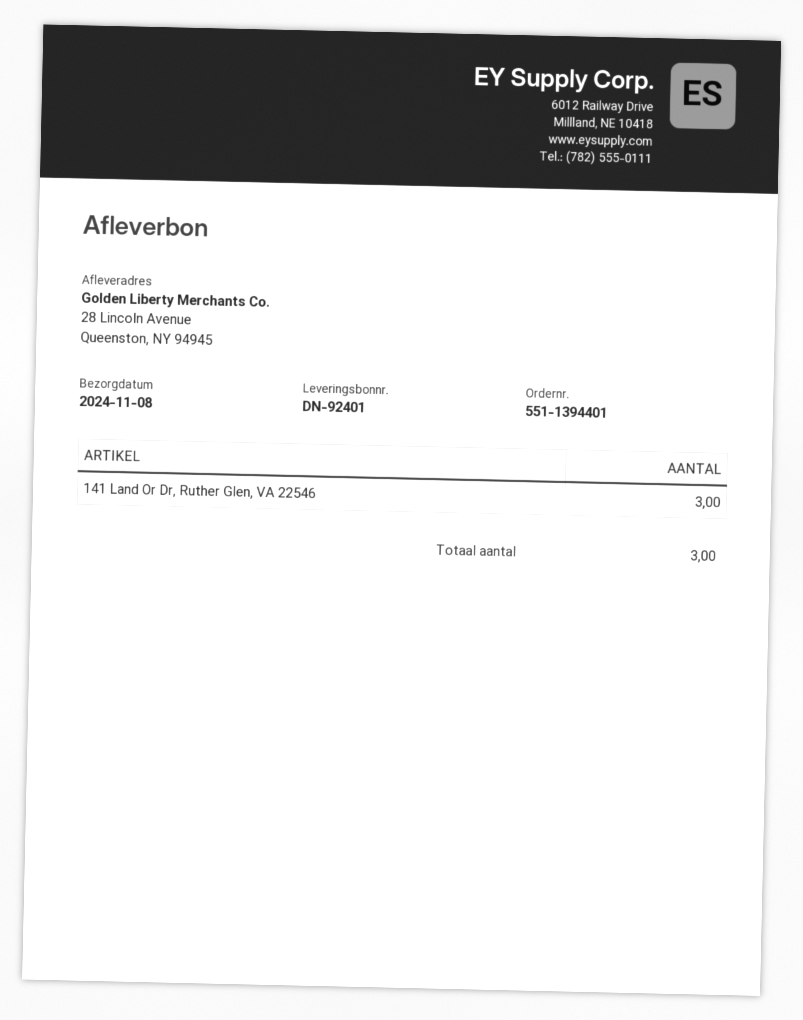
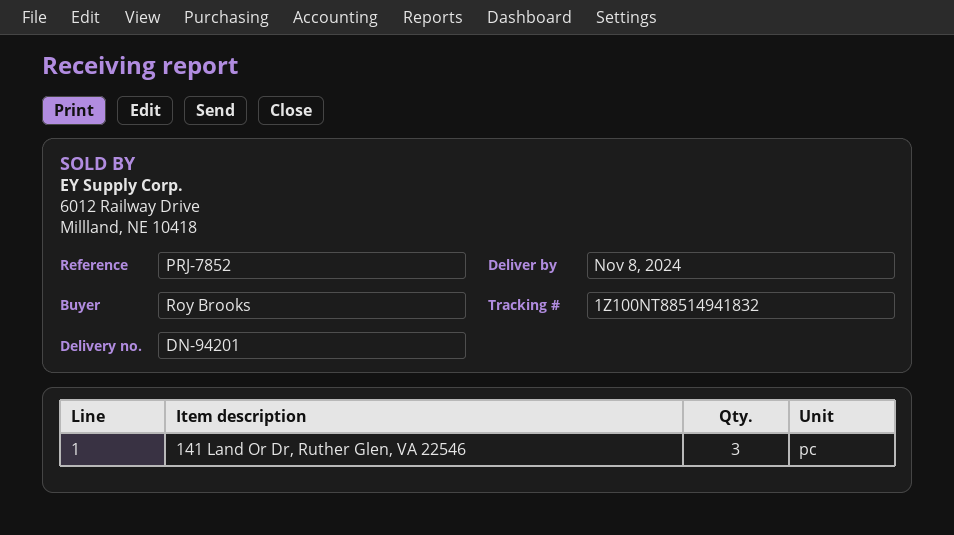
delivery note number: DN-92401 -> DN-94201

